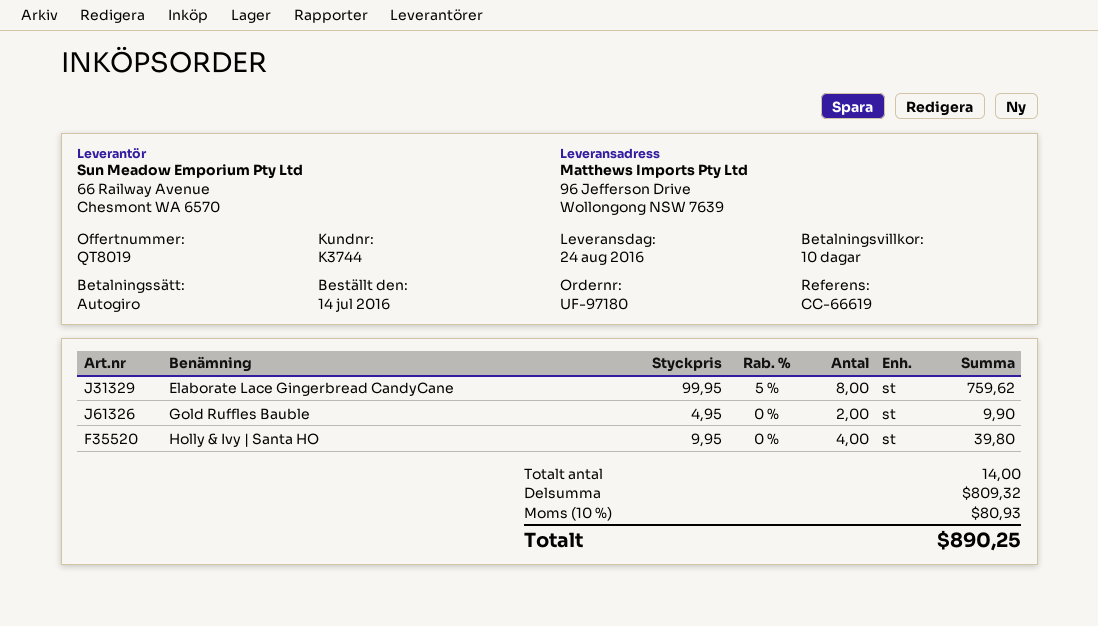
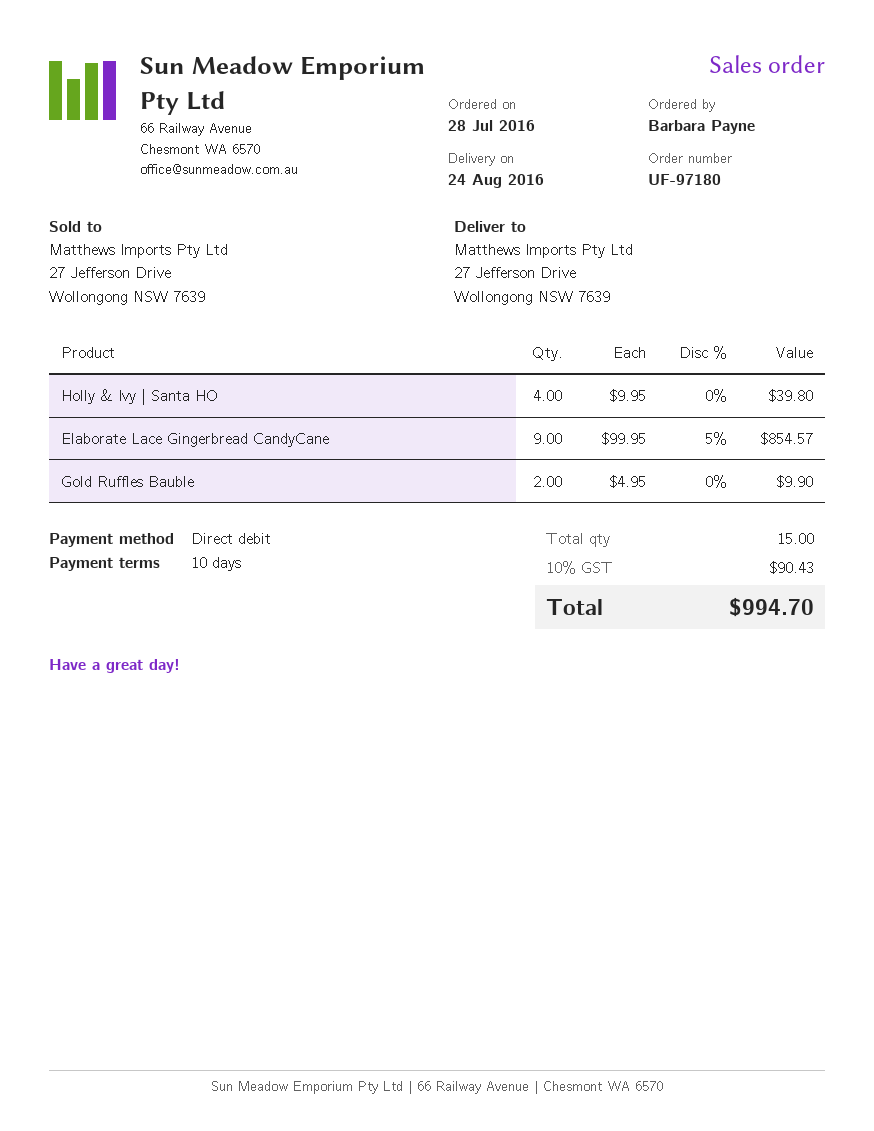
order date: 2016-07-14 -> 2016-07-28
ship to: 96 Jefferson Drive, Wollongong NSW 7639 -> 27 Jefferson Drive, Wollongong NSW 7639
Elaborate Lace Gingerbread CandyCane: 8 x 99.95 - 5% = 759.62 -> 9 x 99.95 - 5% = 854.57
total quantity: 14 -> 15
tax: 10% = 80.93 -> 10% = 90.43
total: 890.25 -> 994.70

